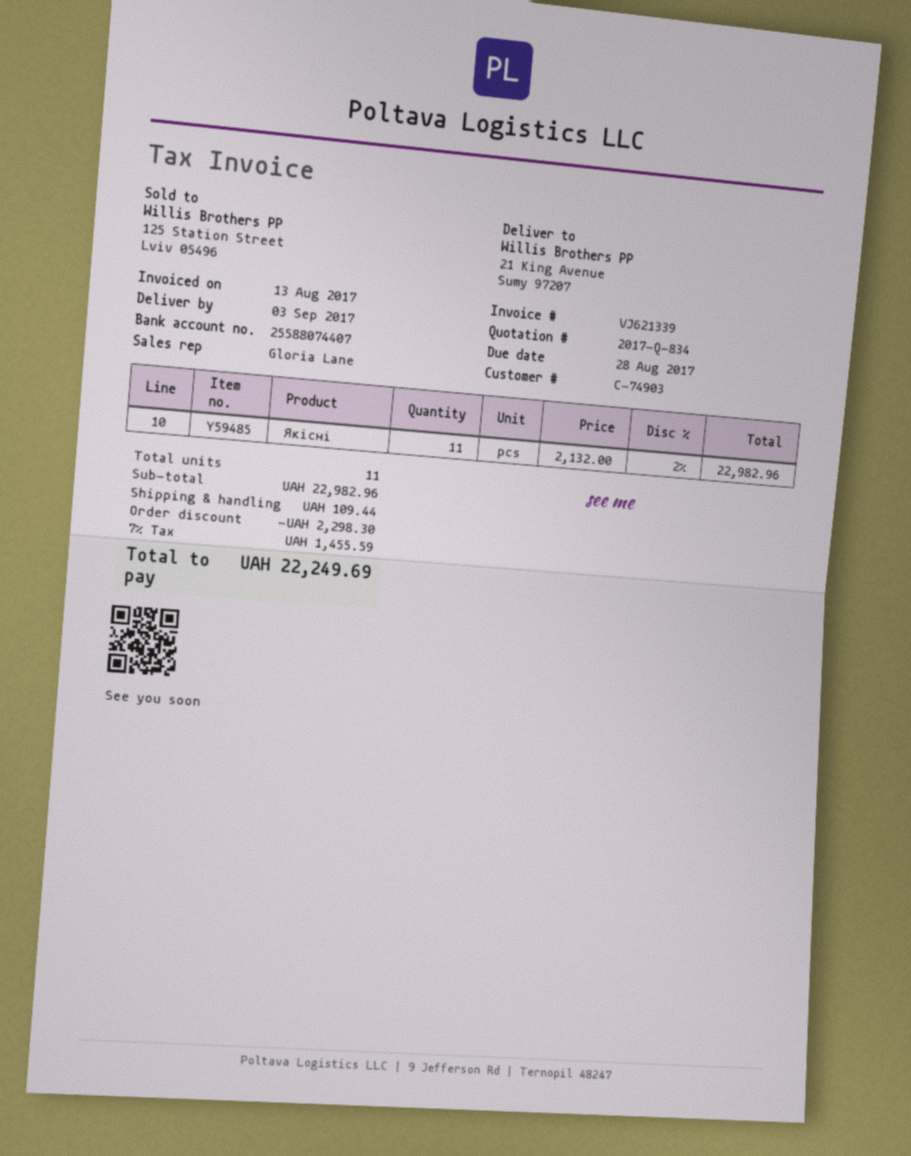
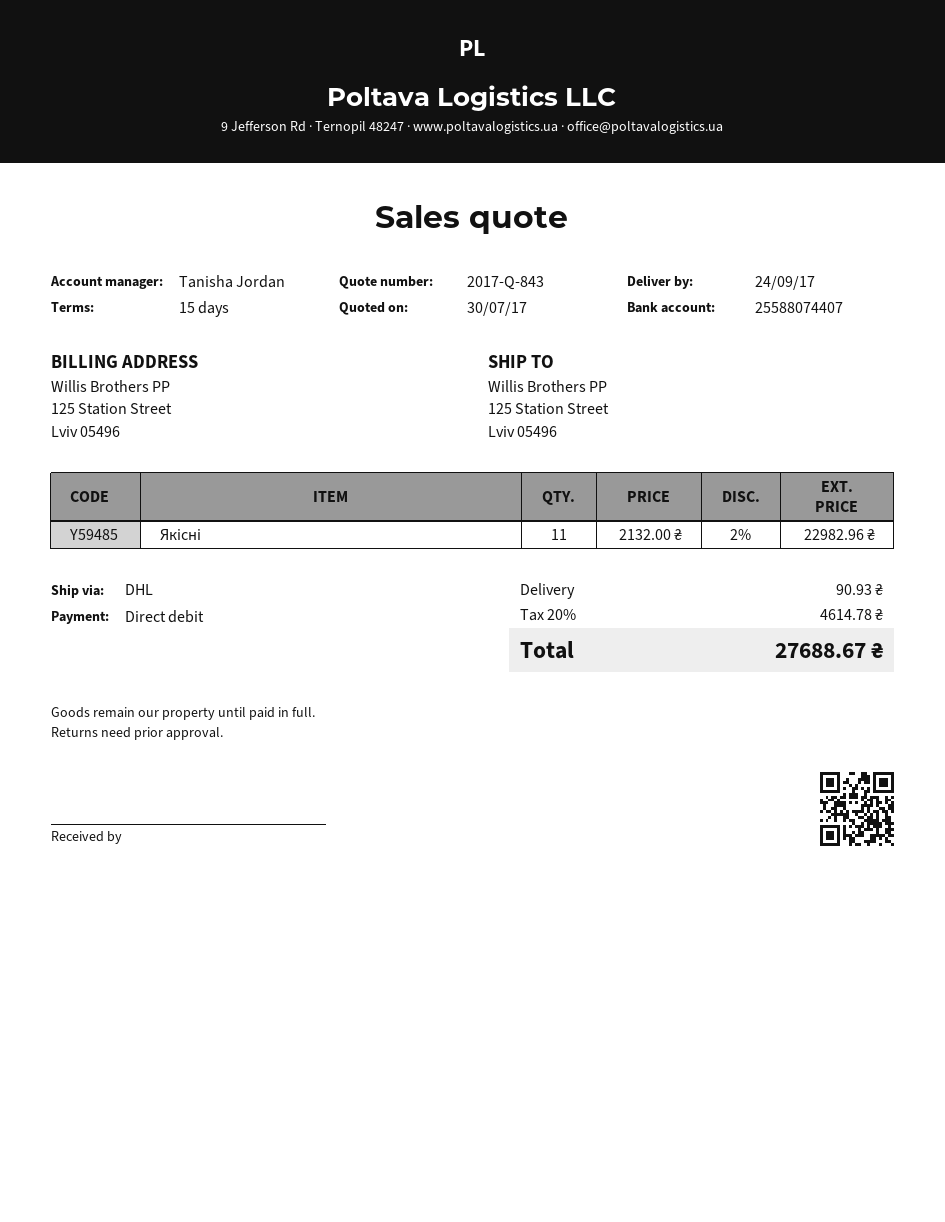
quote number: 2017-Q-834 -> 2017-Q-843
delivery date: 2017-09-03 -> 2017-09-24
sales rep: Gloria Lane -> Tanisha Jordan
ship to: 21 King Avenue, Sumy 97207 -> 125 Station Street, Lviv 05496
discount: 2298.30 -> none
shipping: 109.44 -> 90.93
tax: 7% = 1455.59 -> 20% = 4614.78
total: 22249.69 -> 27688.67

